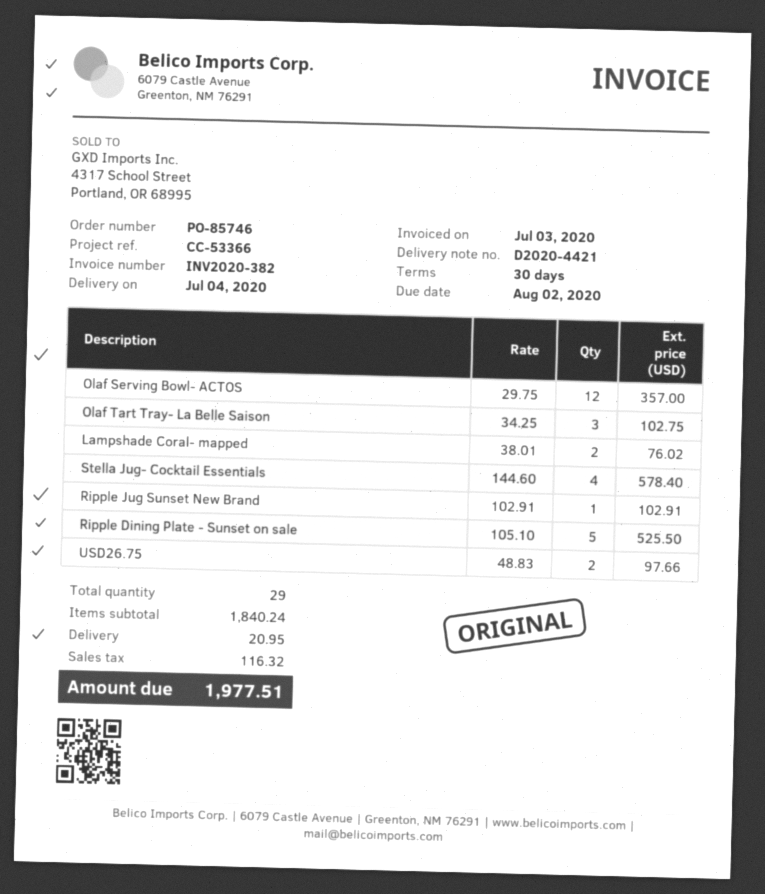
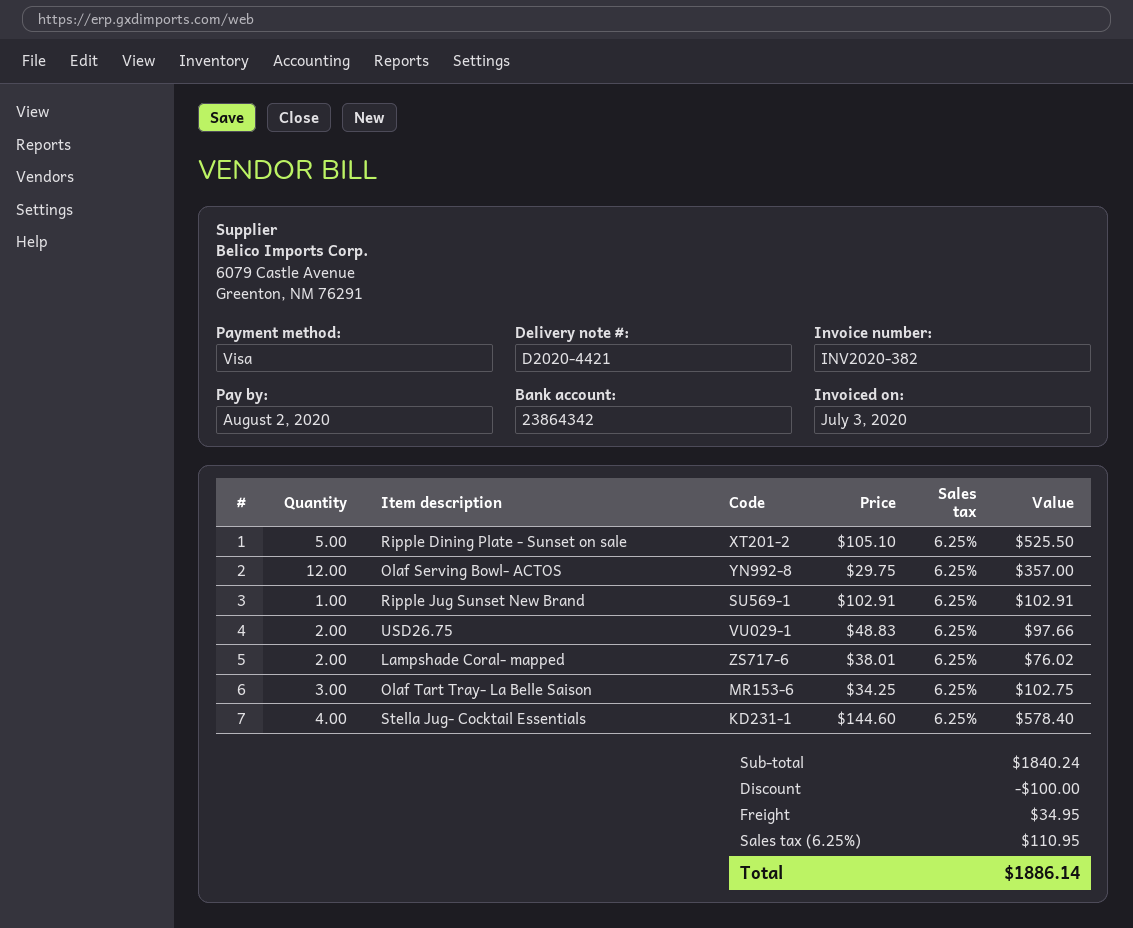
discount: none -> 100.00
shipping: 20.95 -> 34.95
tax: 116.32 -> 110.95
total: 1977.51 -> 1886.14

